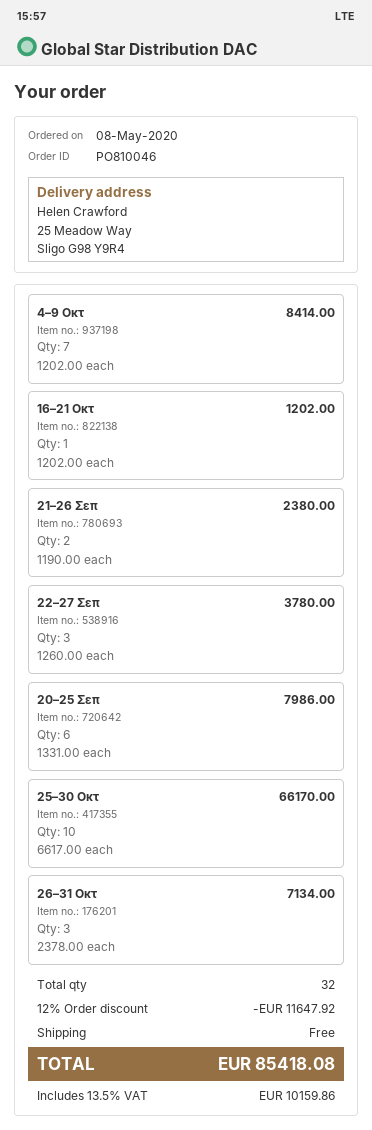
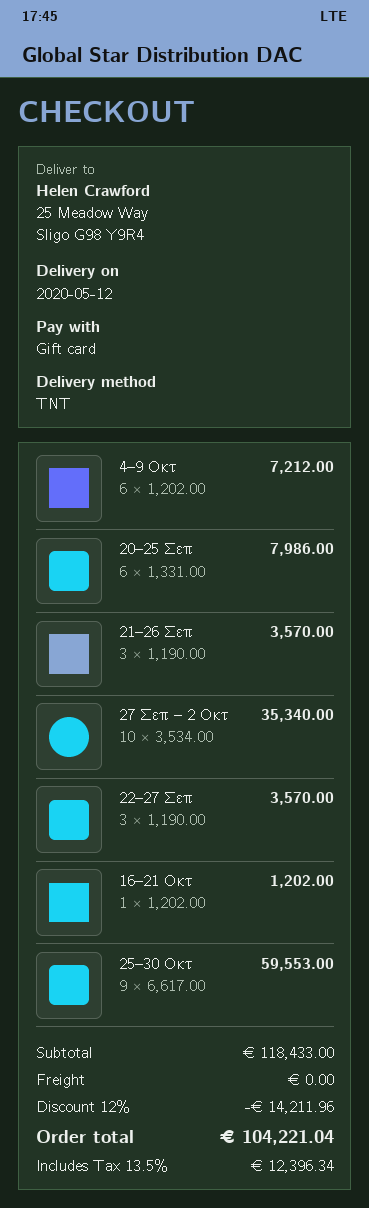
4–9 Οκτ: 7 x 1202.00 = 8414.00 -> 6 x 1202.00 = 7212.00
21–26 Σεπ: 2 x 1190.00 = 2380.00 -> 3 x 1190.00 = 3570.00
22–27 Σεπ: 3 x 1260.00 = 3780.00 -> 3 x 1190.00 = 3570.00
25–30 Οκτ: 10 x 6617.00 = 66170.00 -> 9 x 6617.00 = 59553.00
26–31 Οκτ: 3 x 2378.00 = 7134.00 -> none
27 Σεπ – 2 Οκτ: none -> 10 x 3534.00 = 35340.00
discount: 12% = 11647.92 -> 12% = 14211.96
tax: 13.5% = 10159.86 -> 13.5% = 12396.34
total: 85418.08 -> 104221.04

